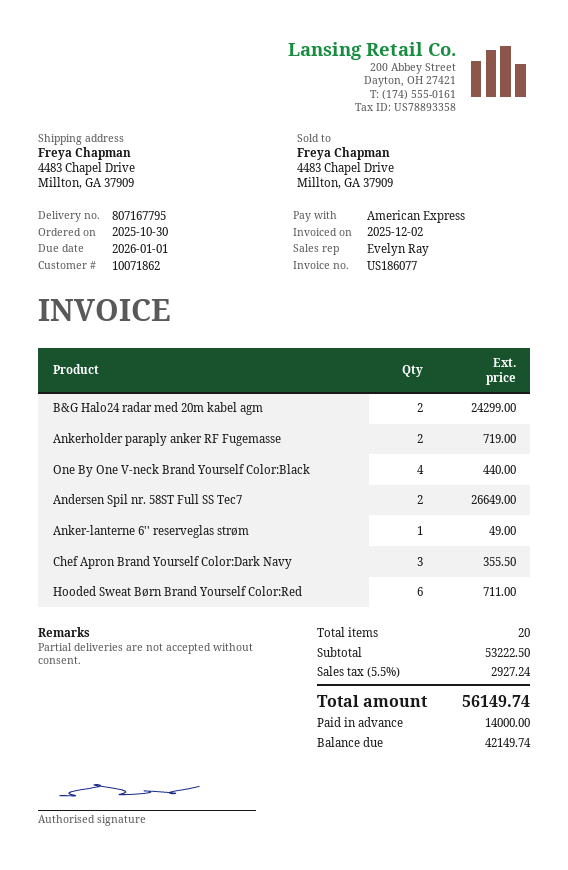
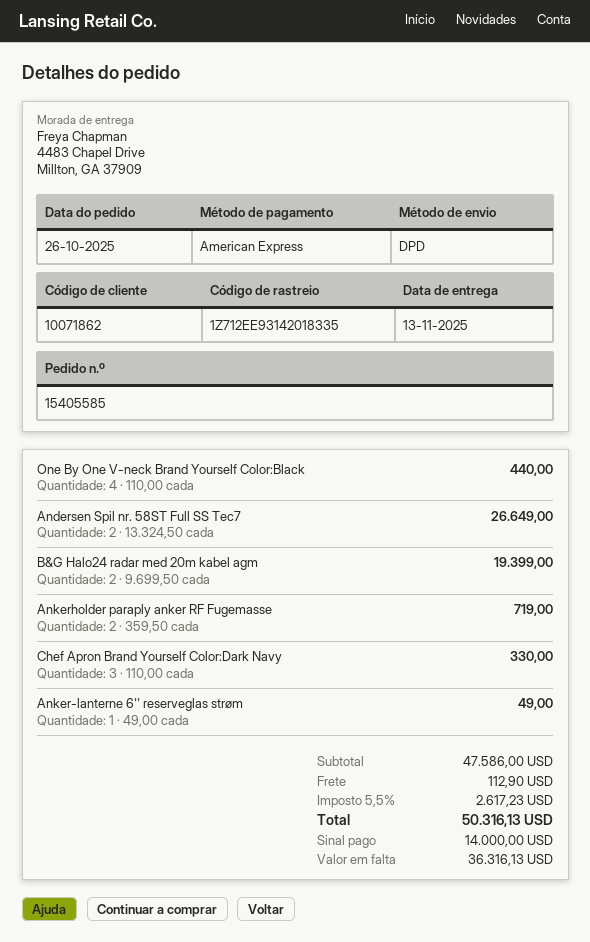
order date: 2025-10-30 -> 2025-10-26
B&G Halo24 radar med 20m kabel agm: 2 for 24299.00 -> 2 for 19399.00
Chef Apron Brand Yourself Color:Dark Navy: 3 for 355.50 -> 3 for 330.00
Hooded Sweat Børn Brand Yourself Color:Red: 6 for 711.00 -> none
subtotal: 53222.50 -> 47586.00
shipping: none -> 112.90
tax: 5.5% = 2927.24 -> 5.5% = 2617.23
total: 56149.74 -> 50316.13
balance: 42149.74 -> 36316.13

